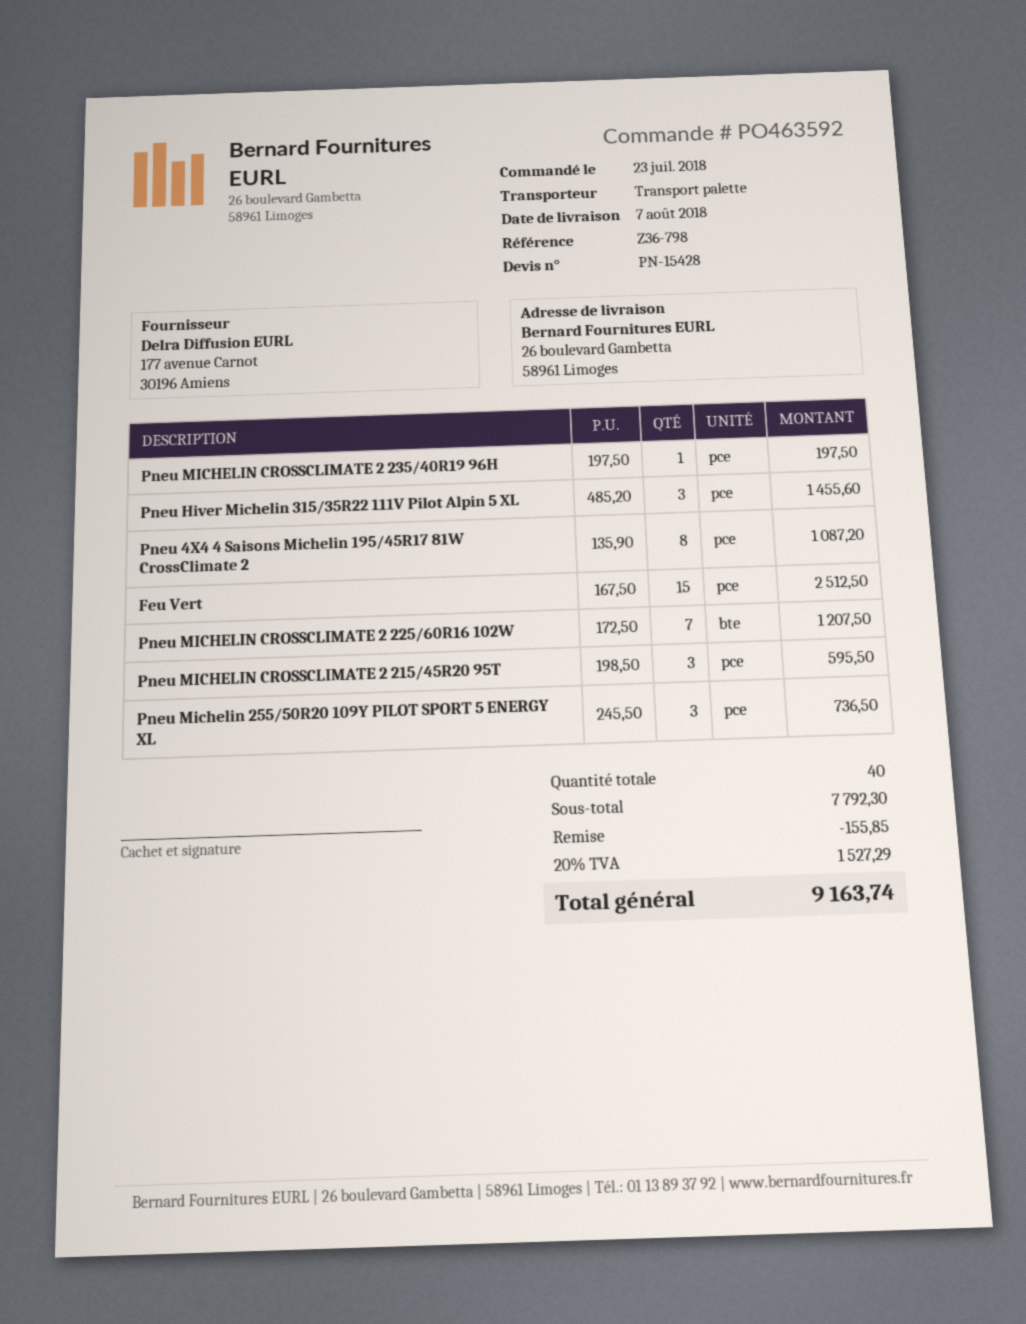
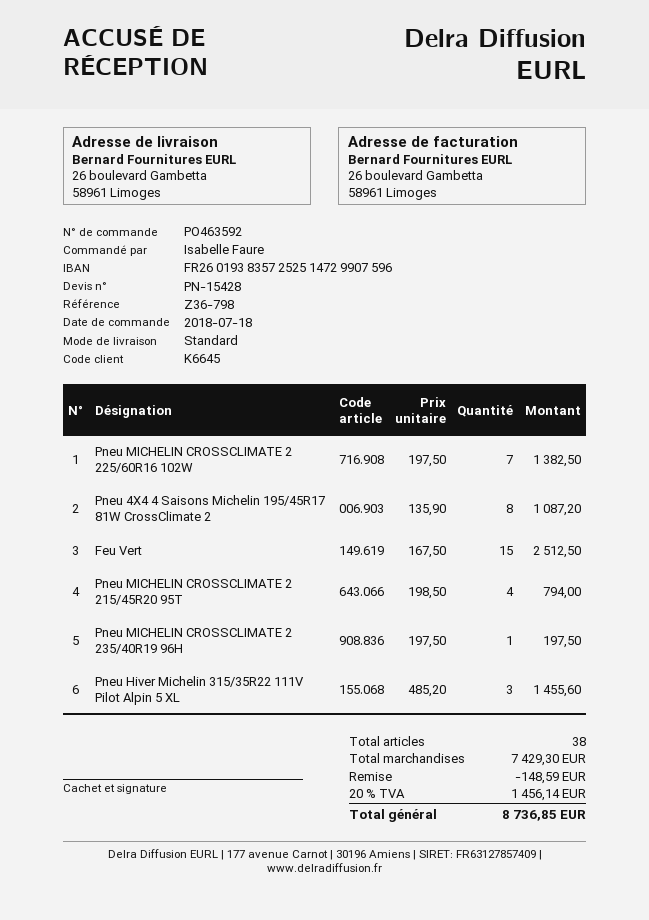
order date: 2018-07-23 -> 2018-07-18
shipping method: pallet freight -> standard
Pneu MICHELIN CROSSCLIMATE 2 225/60R16 102W: 7 x 172.50 = 1207.50 -> 7 x 197.50 = 1382.50
Pneu MICHELIN CROSSCLIMATE 2 215/45R20 95T: 3 x 198.50 = 595.50 -> 4 x 198.50 = 794.00
Pneu Michelin 255/50R20 109Y PILOT SPORT 5 ENERGY XL: 3 x 245.50 = 736.50 -> none
total quantity: 40 -> 38
subtotal: 7792.30 -> 7429.30
discount: 155.85 -> 148.59
tax: 20% = 1527.29 -> 20% = 1456.14
total: 9163.74 -> 8736.85

